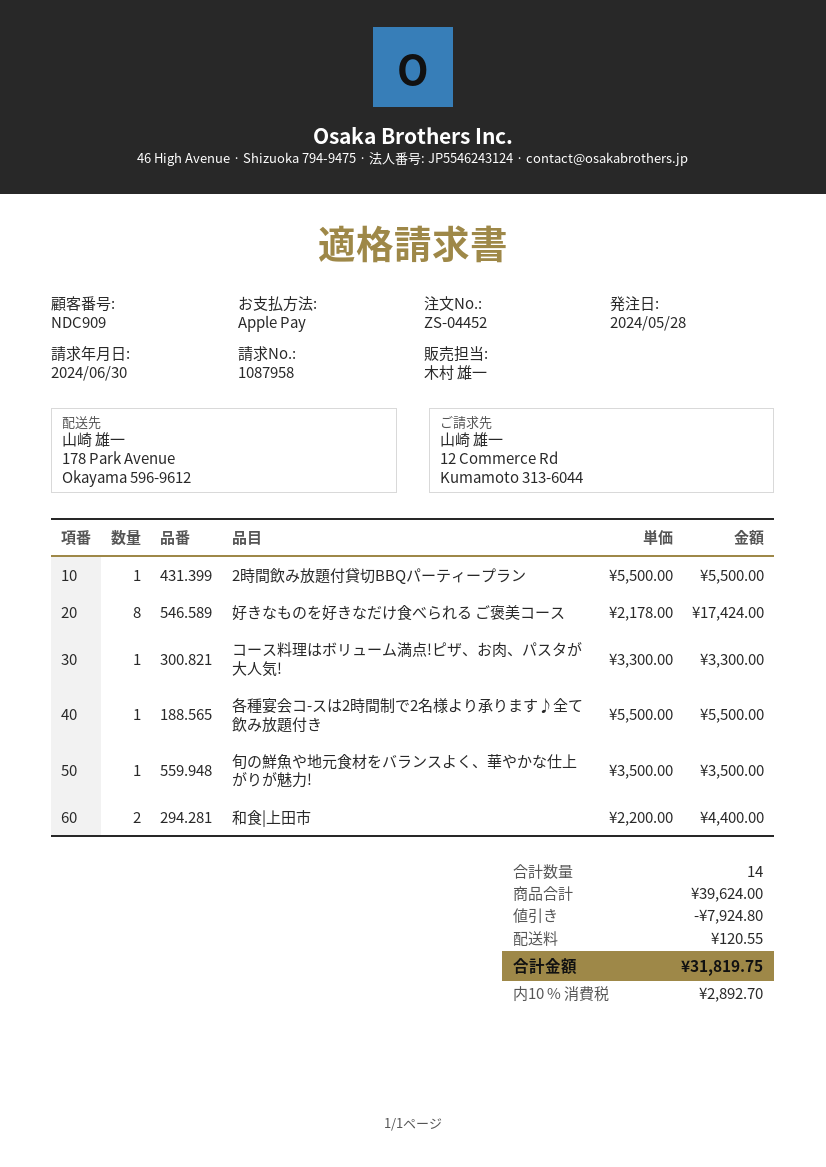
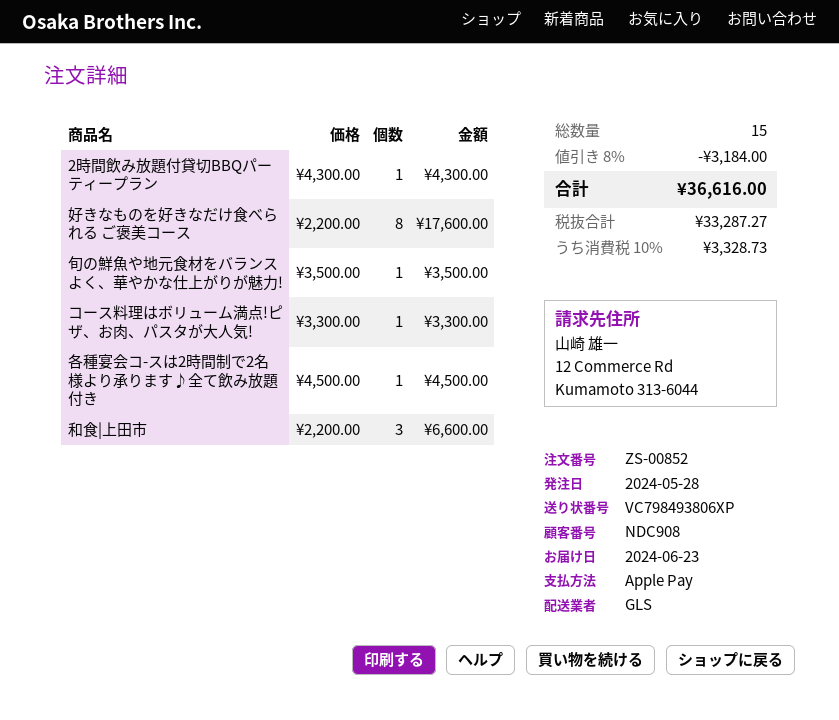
order number: ZS-04452 -> ZS-00852
customer number: NDC909 -> NDC908
2時間飲み放題付貸切BBQパーティープラン: 1 x 5500.00 = 5500.00 -> 1 x 4300.00 = 4300.00
好きなものを好きなだけ食べられる ご褒美コース: 8 x 2178.00 = 17424.00 -> 8 x 2200.00 = 17600.00
各種宴会コ-スは2時間制で2名様より承ります♪全て飲み放題付き: 1 x 5500.00 = 5500.00 -> 1 x 4500.00 = 4500.00
和食|上田市: 2 x 2200.00 = 4400.00 -> 3 x 2200.00 = 6600.00
total quantity: 14 -> 15
discount: 7924.80 -> 3184.00
shipping: 120.55 -> none
tax: 10% = 2892.70 -> 10% = 3328.73
total: 31819.75 -> 36616.00

